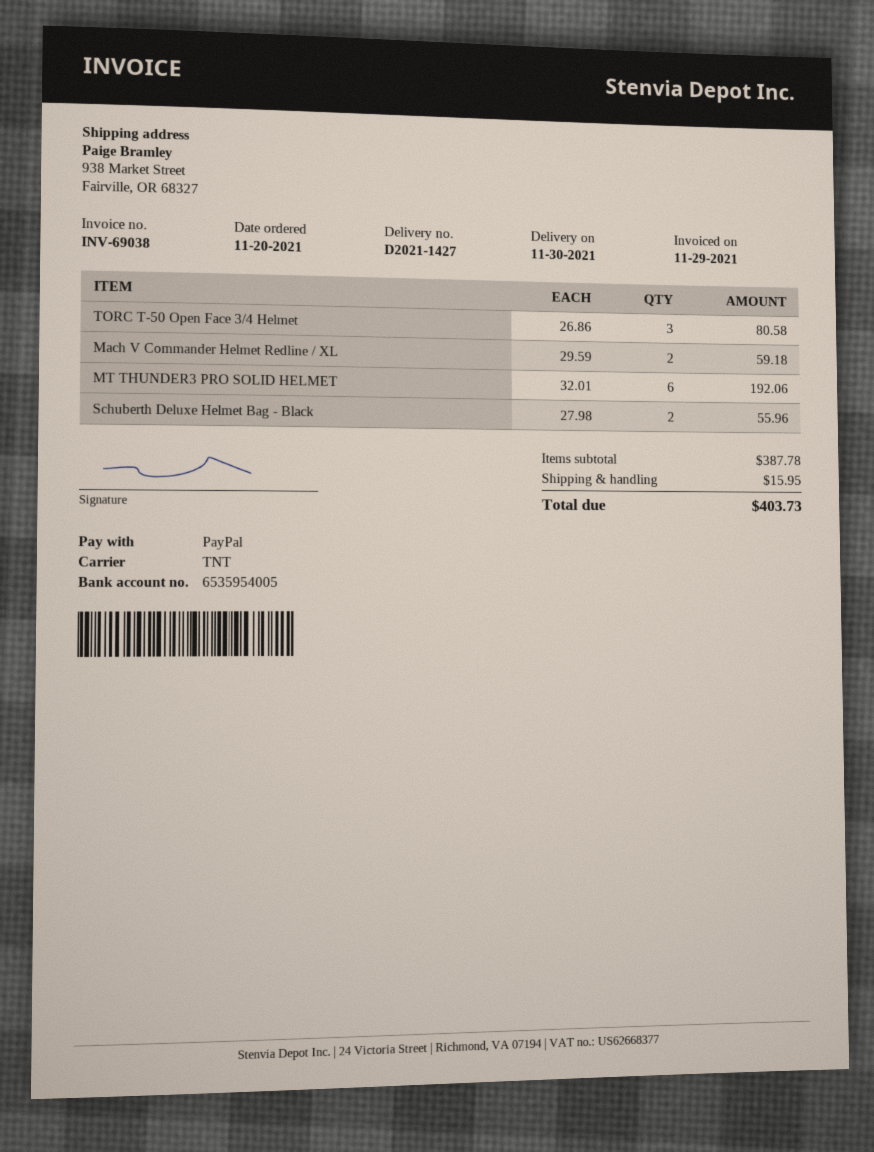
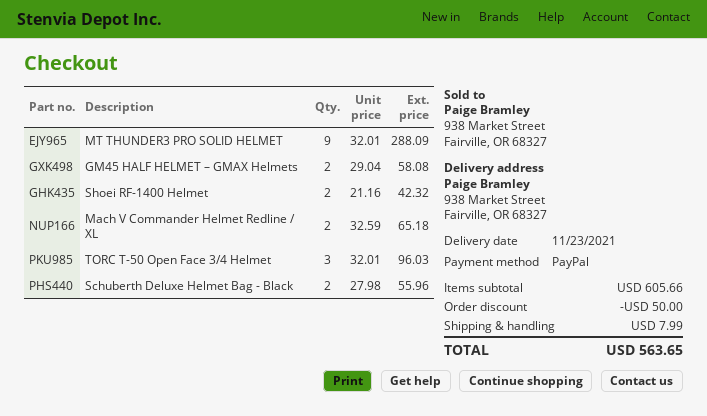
delivery date: 2021-11-30 -> 2021-11-23
TORC T-50 Open Face 3/4 Helmet: 3 x 26.86 = 80.58 -> 3 x 32.01 = 96.03
Mach V Commander Helmet Redline / XL: 2 x 29.59 = 59.18 -> 2 x 32.59 = 65.18
MT THUNDER3 PRO SOLID HELMET: 6 x 32.01 = 192.06 -> 9 x 32.01 = 288.09
GM45 HALF HELMET – GMAX Helmets: none -> 2 x 29.04 = 58.08
Shoei RF-1400 Helmet: none -> 2 x 21.16 = 42.32
subtotal: 387.78 -> 605.66
discount: none -> 50.00
shipping: 15.95 -> 7.99
total: 403.73 -> 563.65

